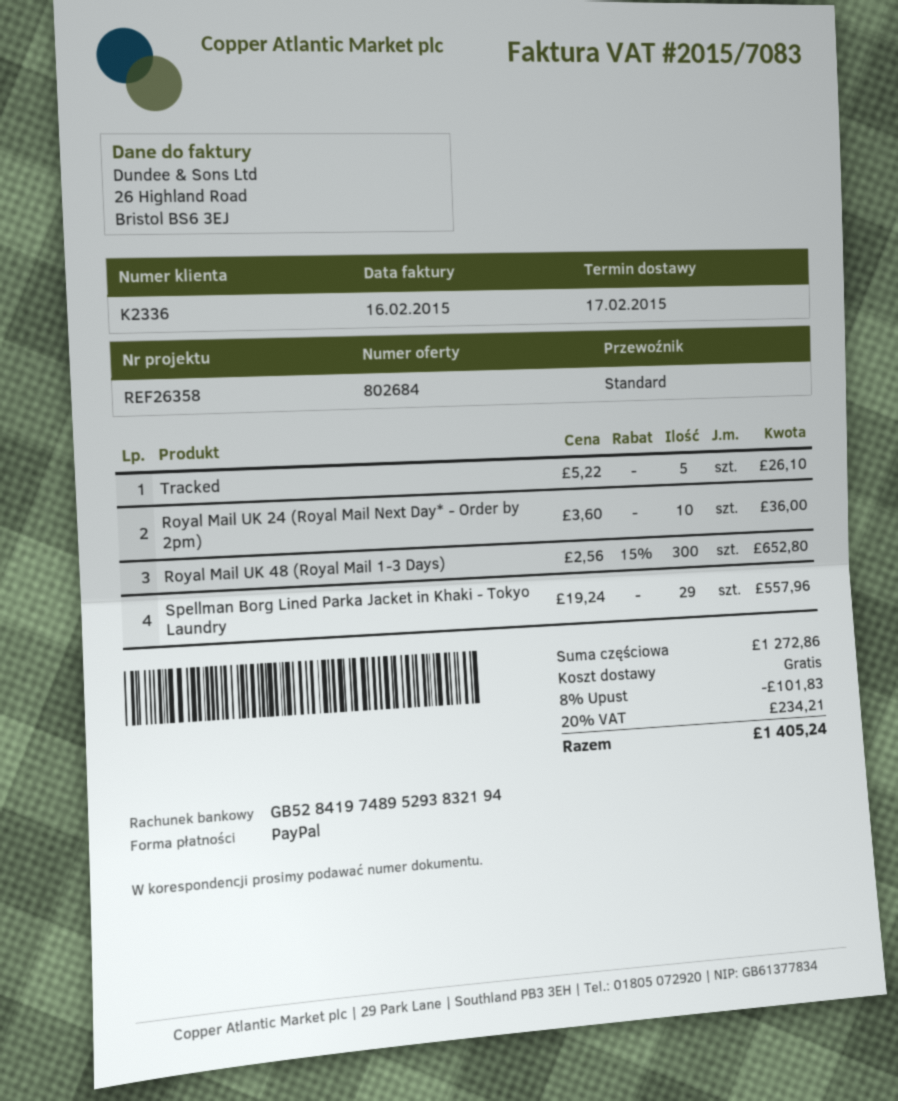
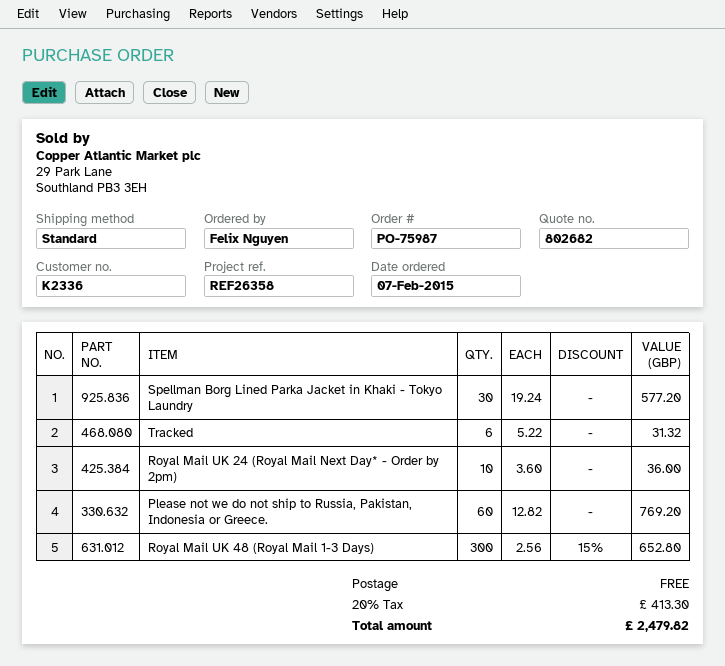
quote number: 802684 -> 802682
Tracked: 5 x 5.22 = 26.10 -> 6 x 5.22 = 31.32
Spellman Borg Lined Parka Jacket in Khaki - Tokyo Laundry: 29 x 19.24 = 557.96 -> 30 x 19.24 = 577.20
Please not we do not ship to Russia, Pakistan, Indonesia or Greece.: none -> 60 x 12.82 = 769.20
discount: 8% = 101.83 -> none
tax: 20% = 234.21 -> 20% = 413.30
total: 1405.24 -> 2479.82

